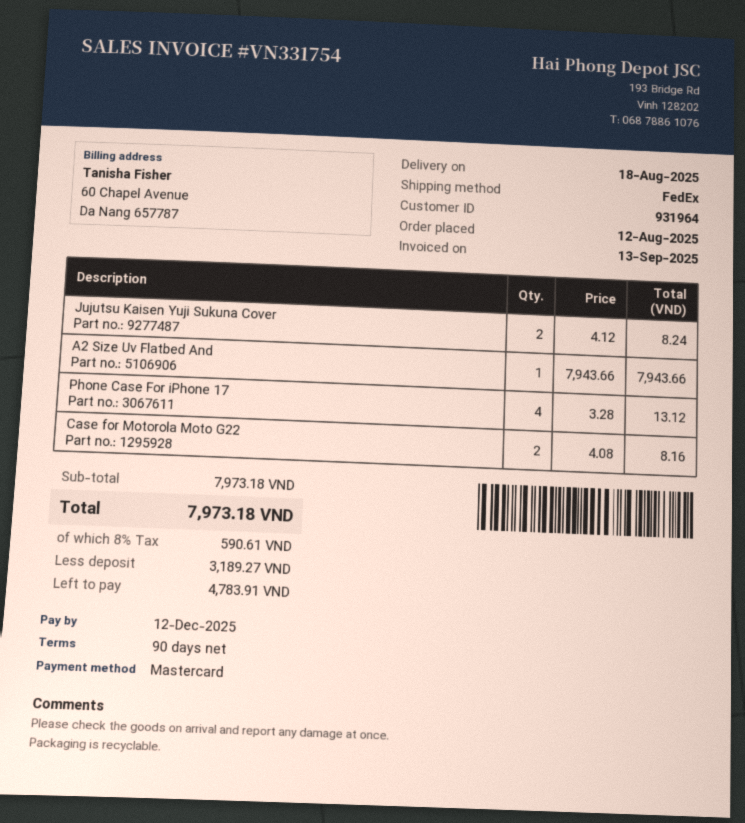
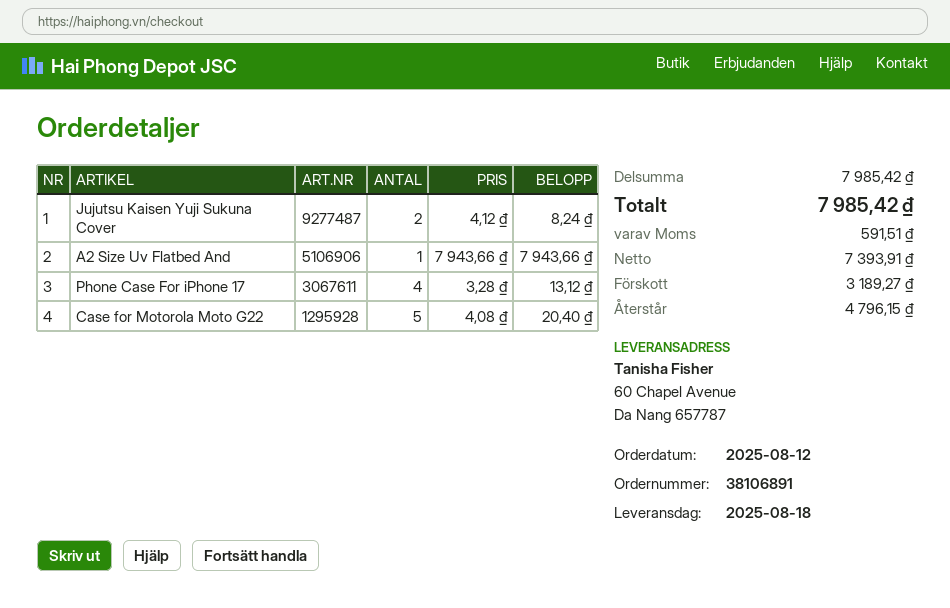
Case for Motorola Moto G22: 2 x 4.08 = 8.16 -> 5 x 4.08 = 20.40
subtotal: 7973.18 -> 7985.42
tax: 590.61 -> 591.51
total: 7973.18 -> 7985.42
balance: 4783.91 -> 4796.15

